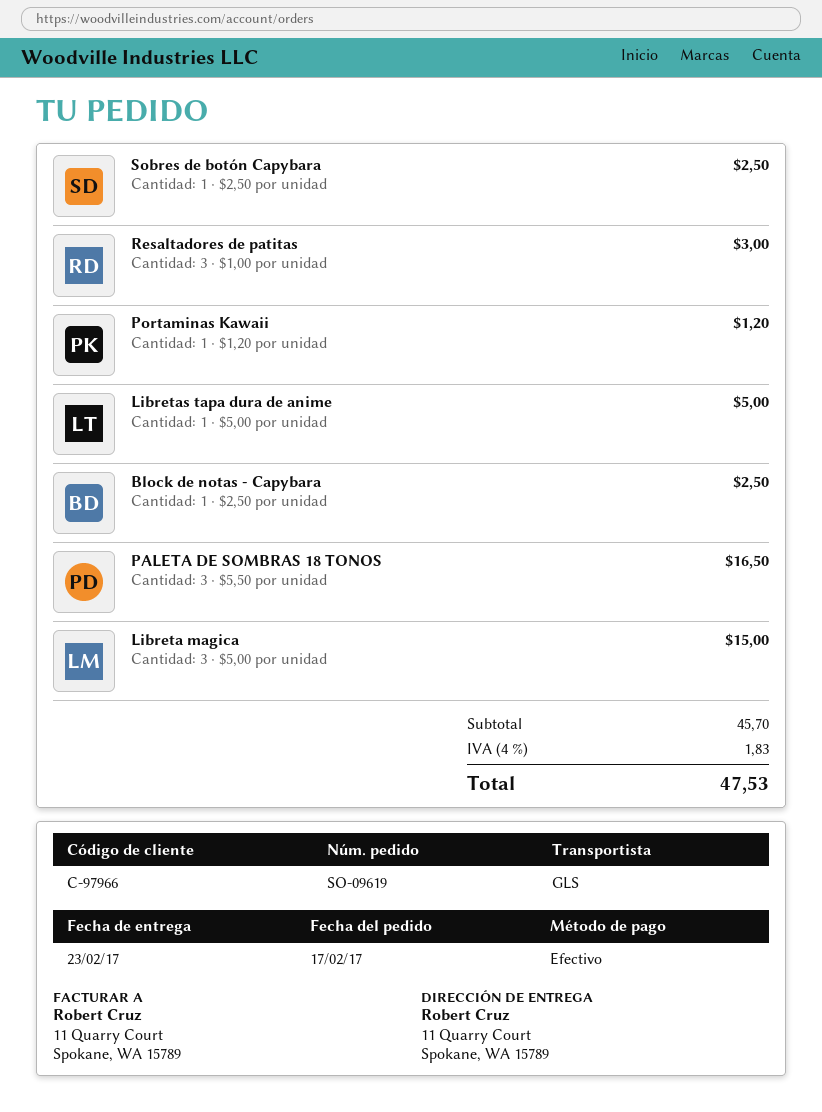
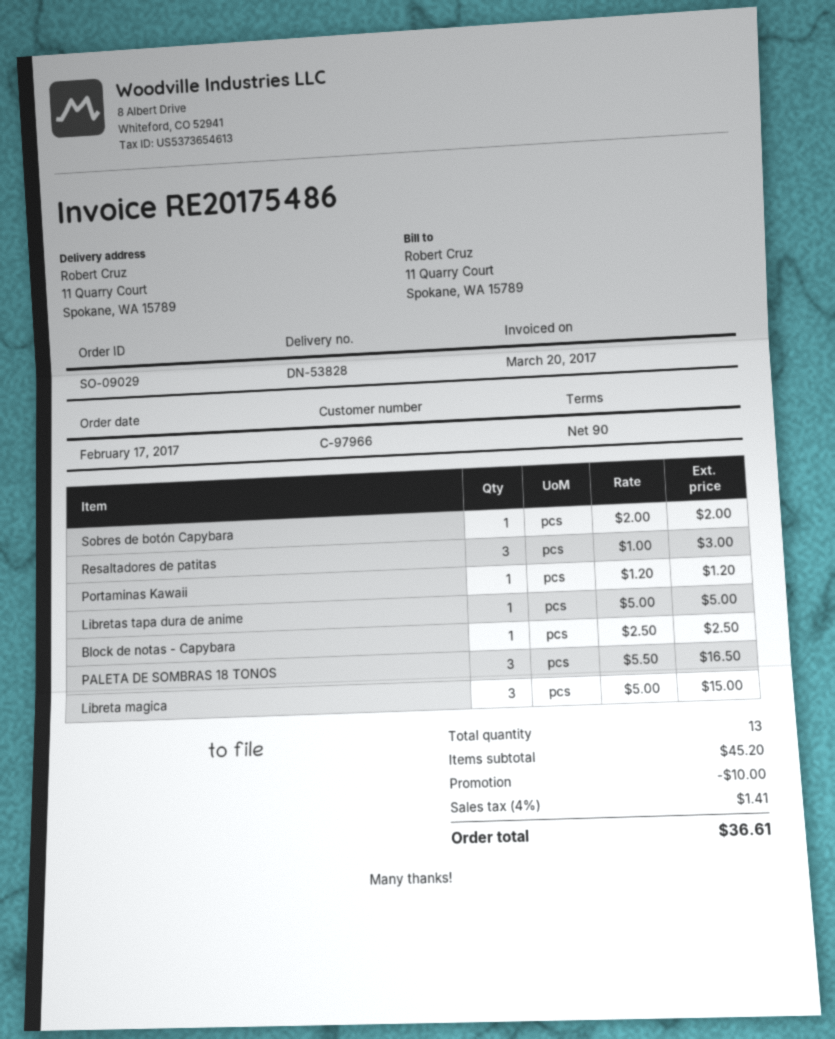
order number: SO-09619 -> SO-09029
Sobres de botón Capybara: 1 x 2.50 = 2.50 -> 1 x 2.00 = 2.00
subtotal: 45.70 -> 45.20
discount: none -> 10.00
tax: 4% = 1.83 -> 4% = 1.41
total: 47.53 -> 36.61

